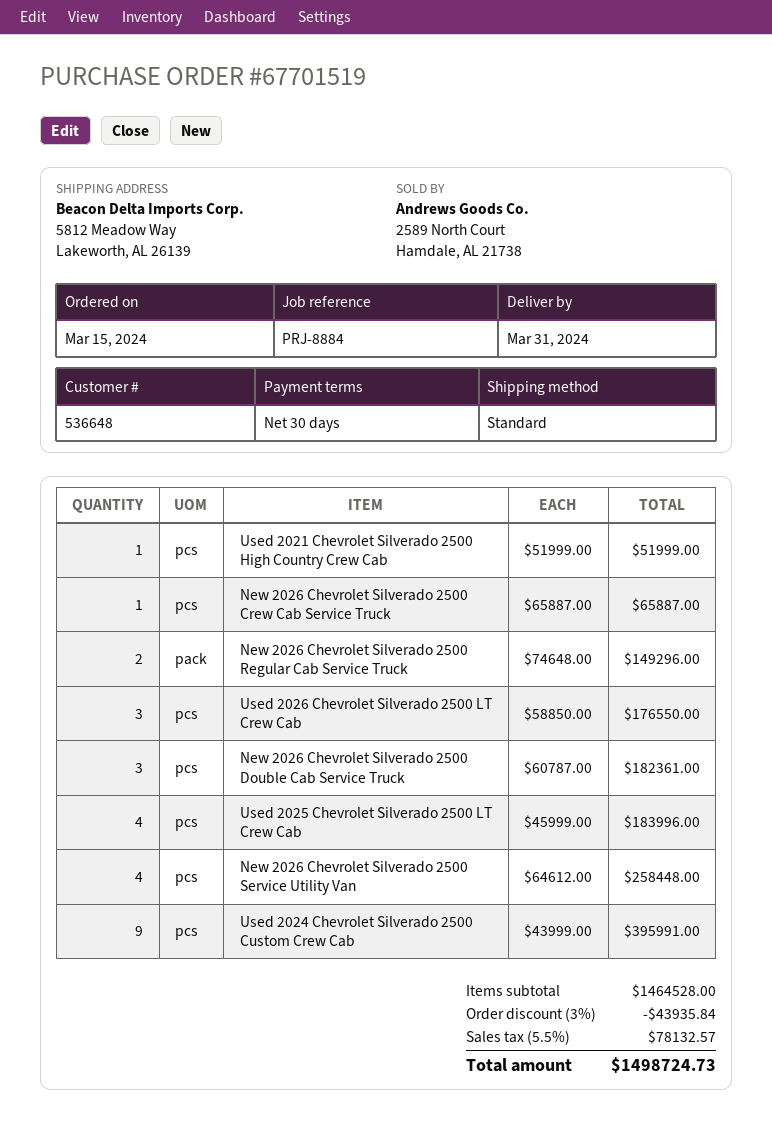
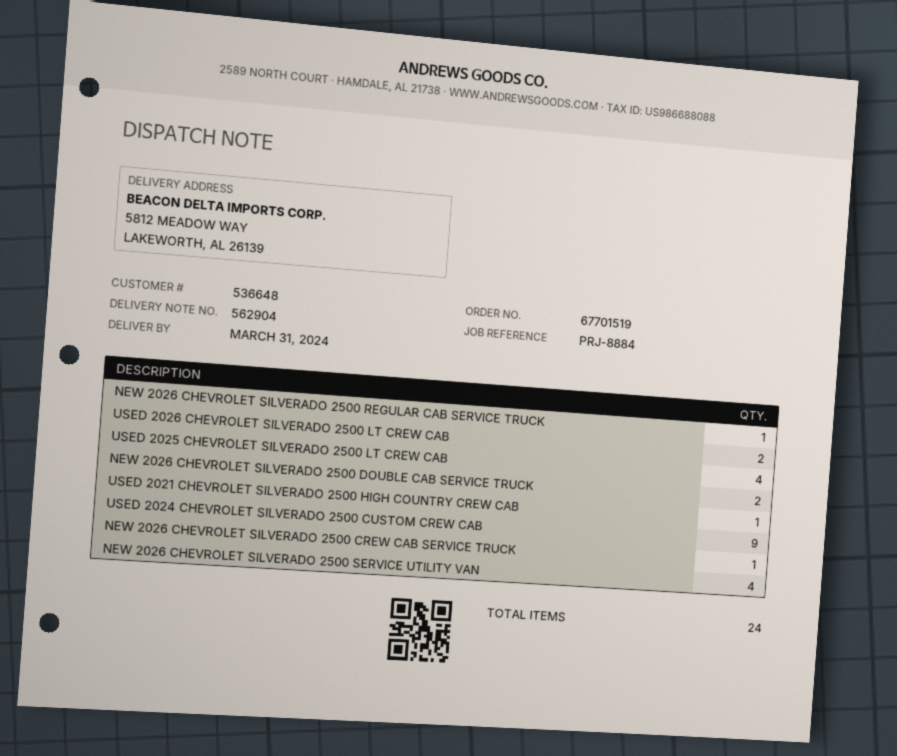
New 2026 Chevrolet Silverado 2500 Regular Cab Service Truck: 2 -> 1
Used 2026 Chevrolet Silverado 2500 LT Crew Cab: 3 -> 2
New 2026 Chevrolet Silverado 2500 Double Cab Service Truck: 3 -> 2

